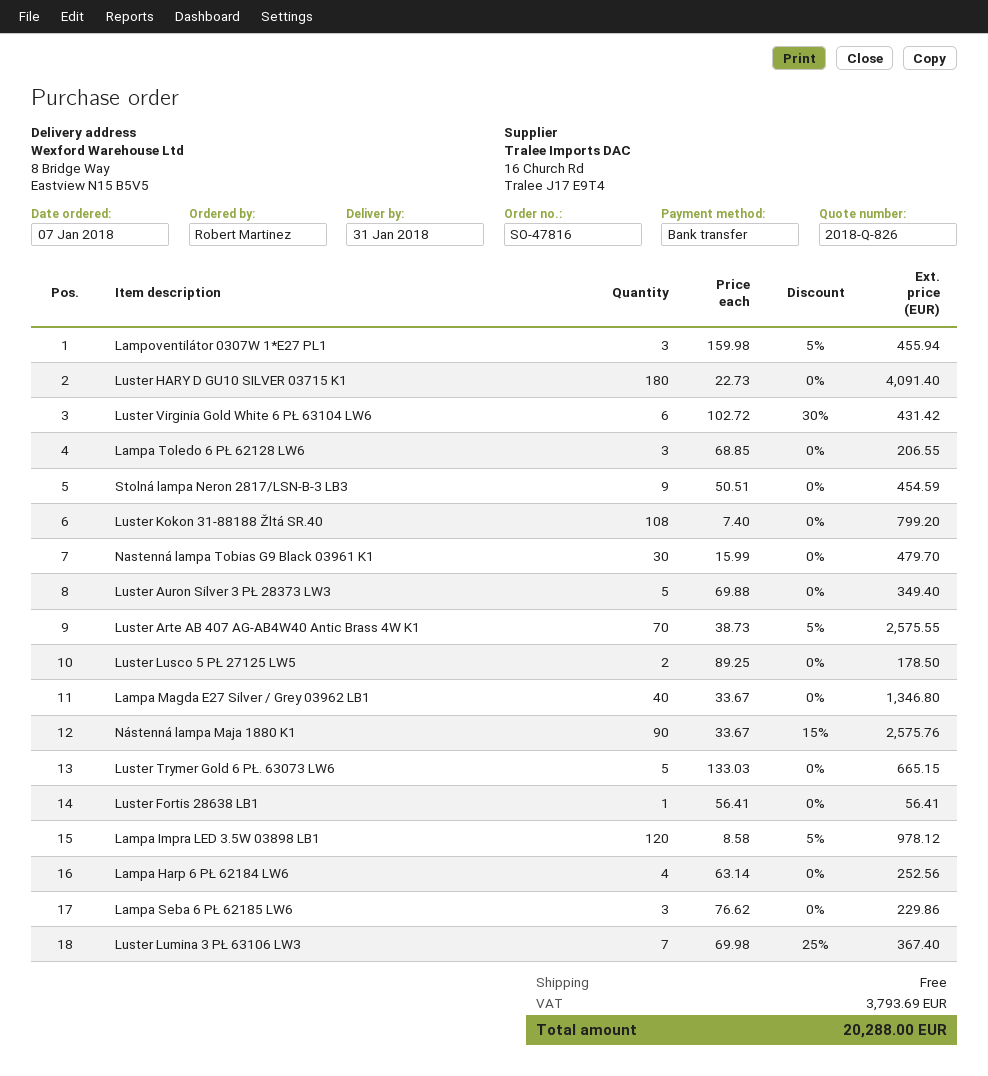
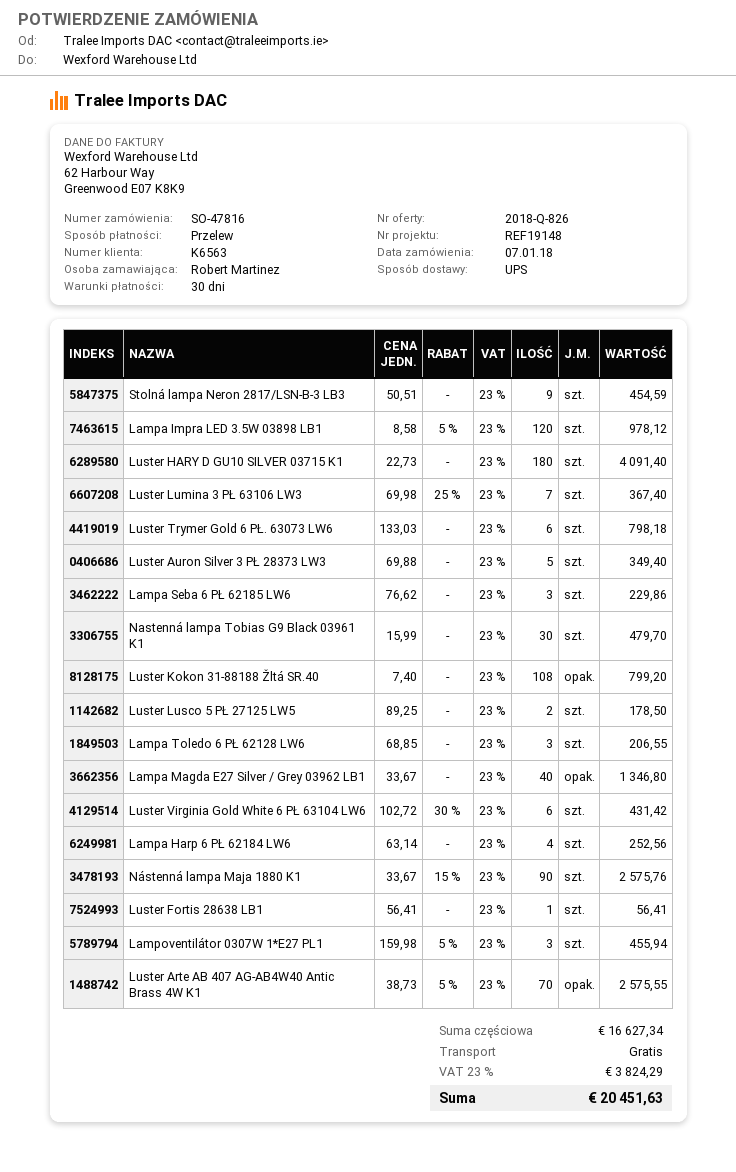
Luster Trymer Gold 6 PŁ. 63073 LW6: 5 x 133.03 = 665.15 -> 6 x 133.03 = 798.18
tax: 3793.69 -> 3824.29
total: 20288.00 -> 20451.63

